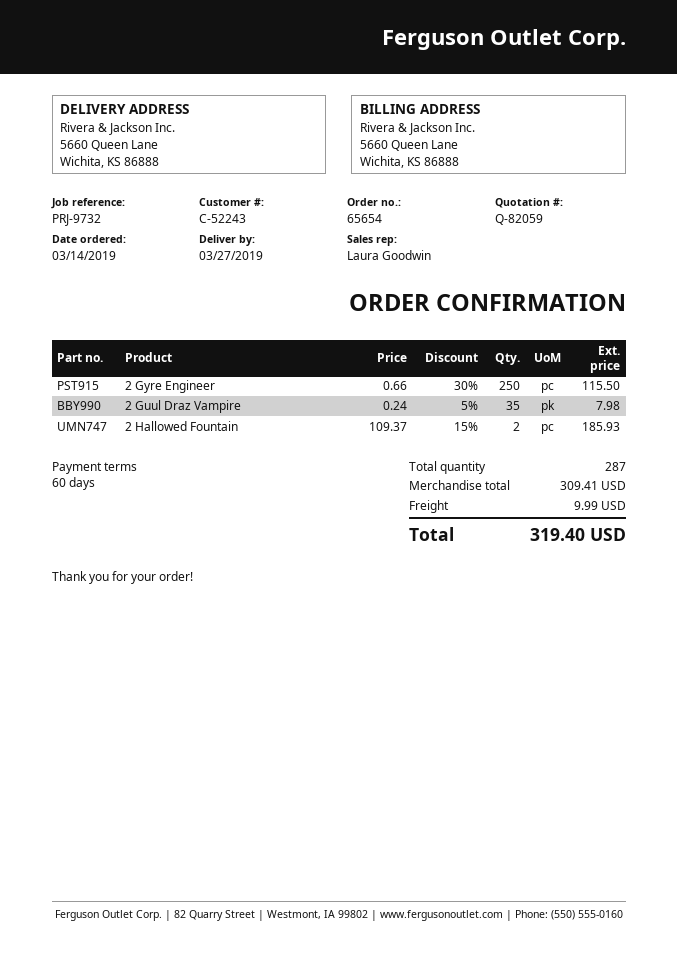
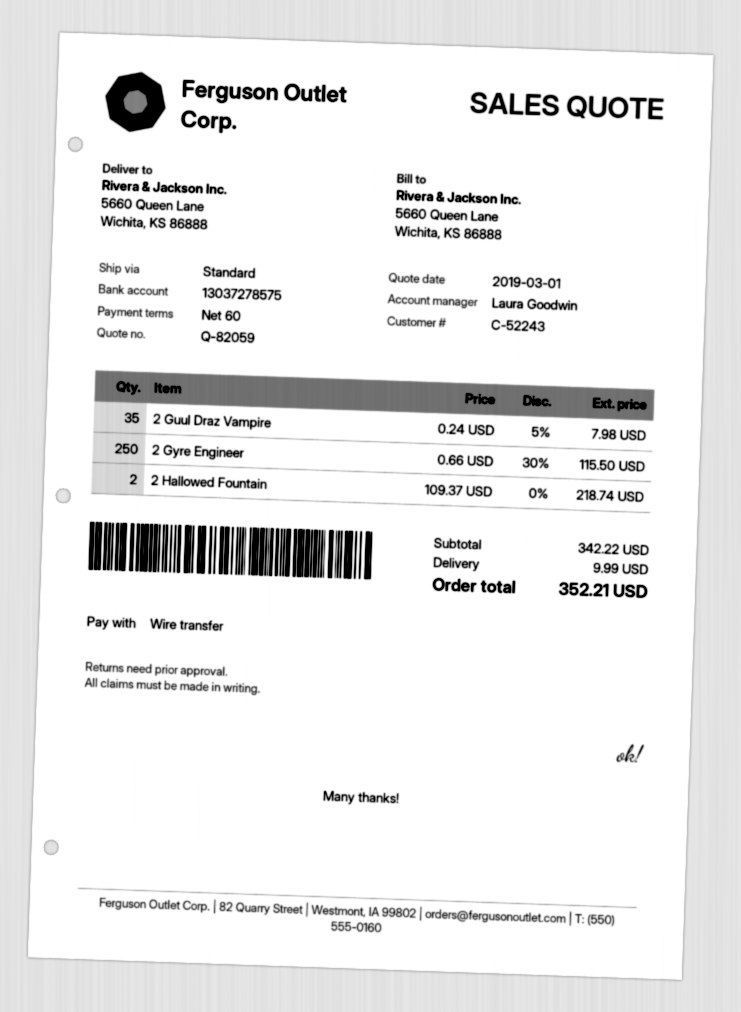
2 Hallowed Fountain: 2 x 109.37 - 15% = 185.93 -> 2 x 109.37 = 218.74
subtotal: 309.41 -> 342.22
total: 319.40 -> 352.21

